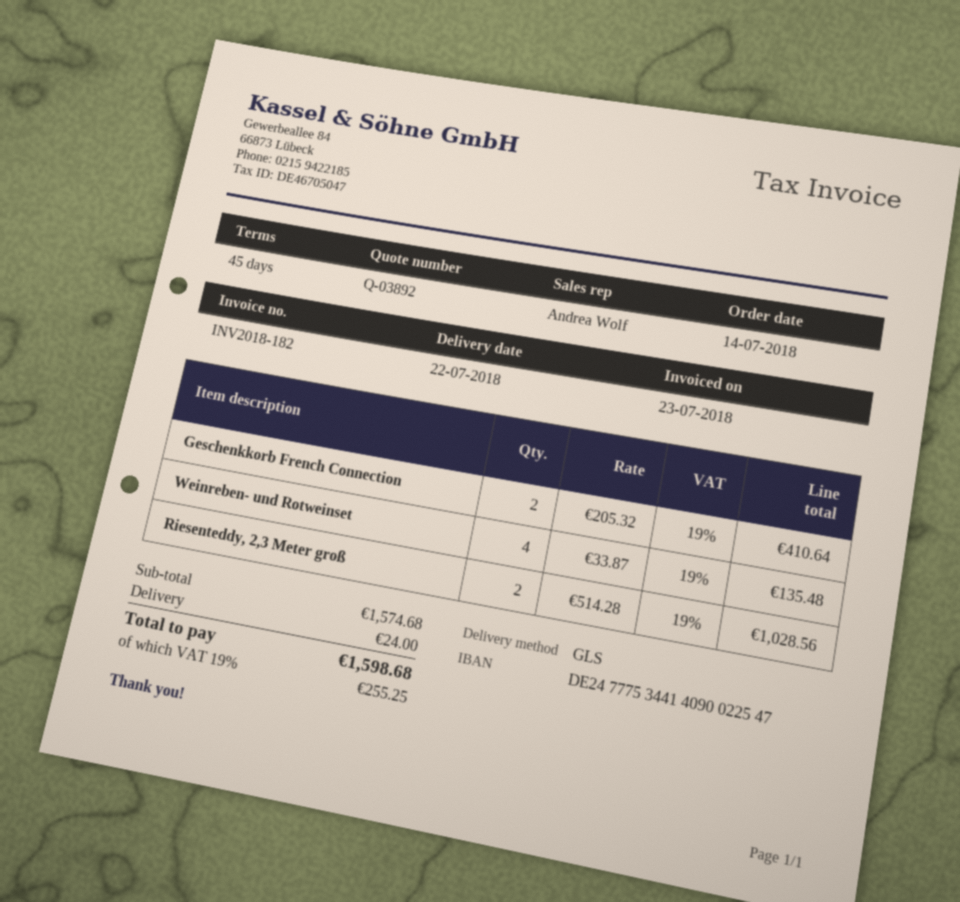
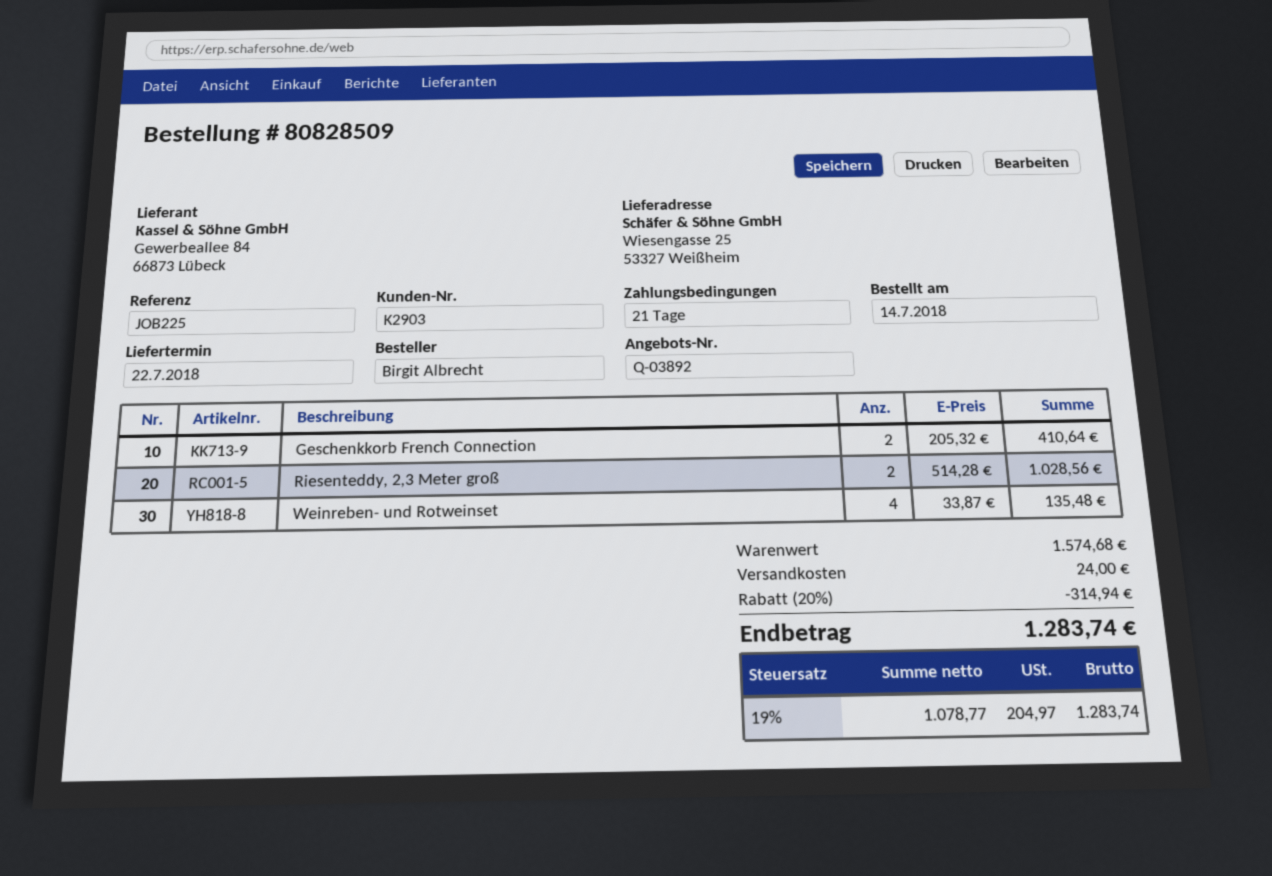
payment terms: 45 days -> 21 days
discount: none -> 20% = 314.94
tax: 19% = 255.25 -> 19% = 204.97
total: 1598.68 -> 1283.74

